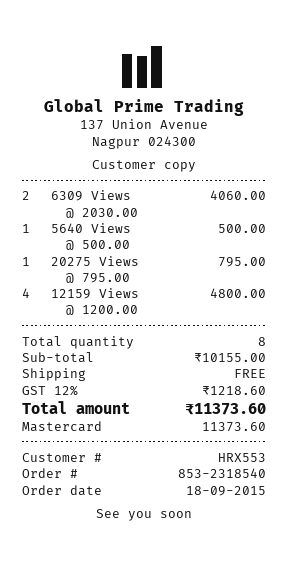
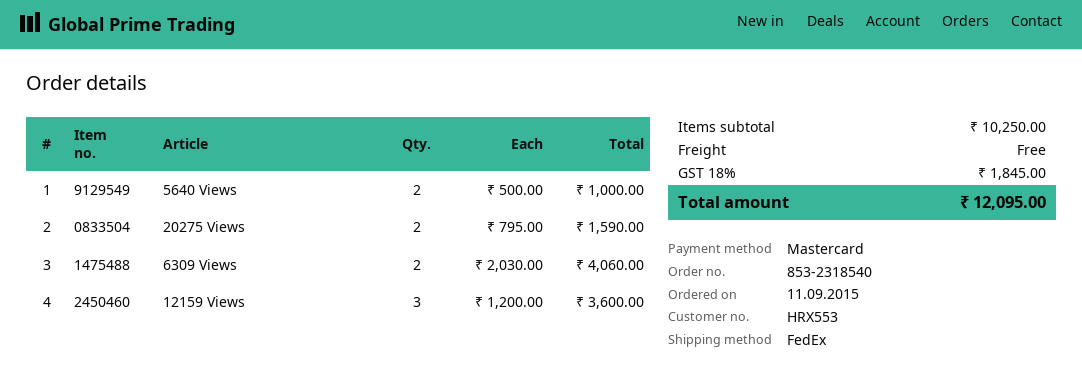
order date: 2015-09-18 -> 2015-09-11
5640 Views: 1 x 500.00 = 500.00 -> 2 x 500.00 = 1000.00
20275 Views: 1 x 795.00 = 795.00 -> 2 x 795.00 = 1590.00
12159 Views: 4 x 1200.00 = 4800.00 -> 3 x 1200.00 = 3600.00
subtotal: 10155.00 -> 10250.00
tax: 12% = 1218.60 -> 18% = 1845.00
total: 11373.60 -> 12095.00

